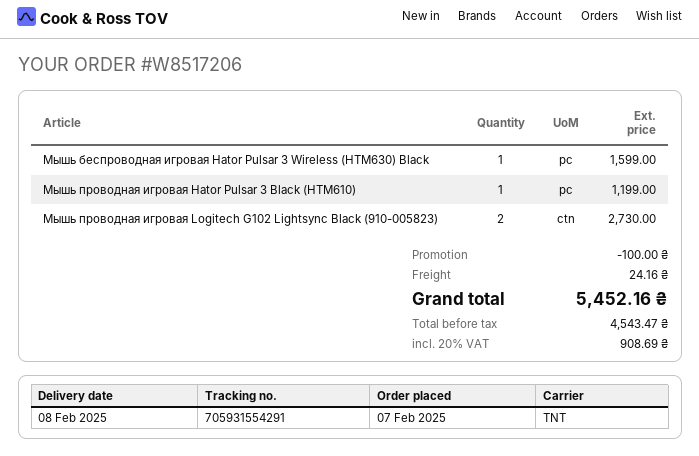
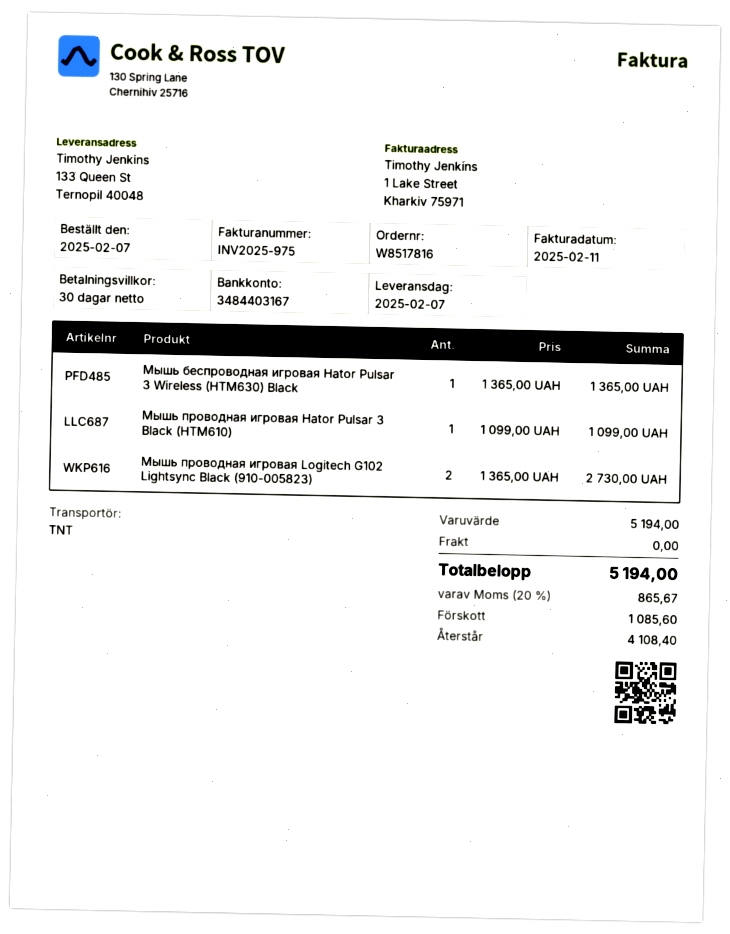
order number: W8517206 -> W8517816
delivery date: 2025-02-08 -> 2025-02-07
Мышь беспроводная игровая Hator Pulsar 3 Wireless (HTM630) Black: 1 for 1599.00 -> 1 for 1365.00
Мышь проводная игровая Hator Pulsar 3 Black (HTM610): 1 for 1199.00 -> 1 for 1099.00
discount: 100.00 -> none
shipping: 24.16 -> 0.00
tax: 20% = 908.69 -> 20% = 865.67
total: 5452.16 -> 5194.00

